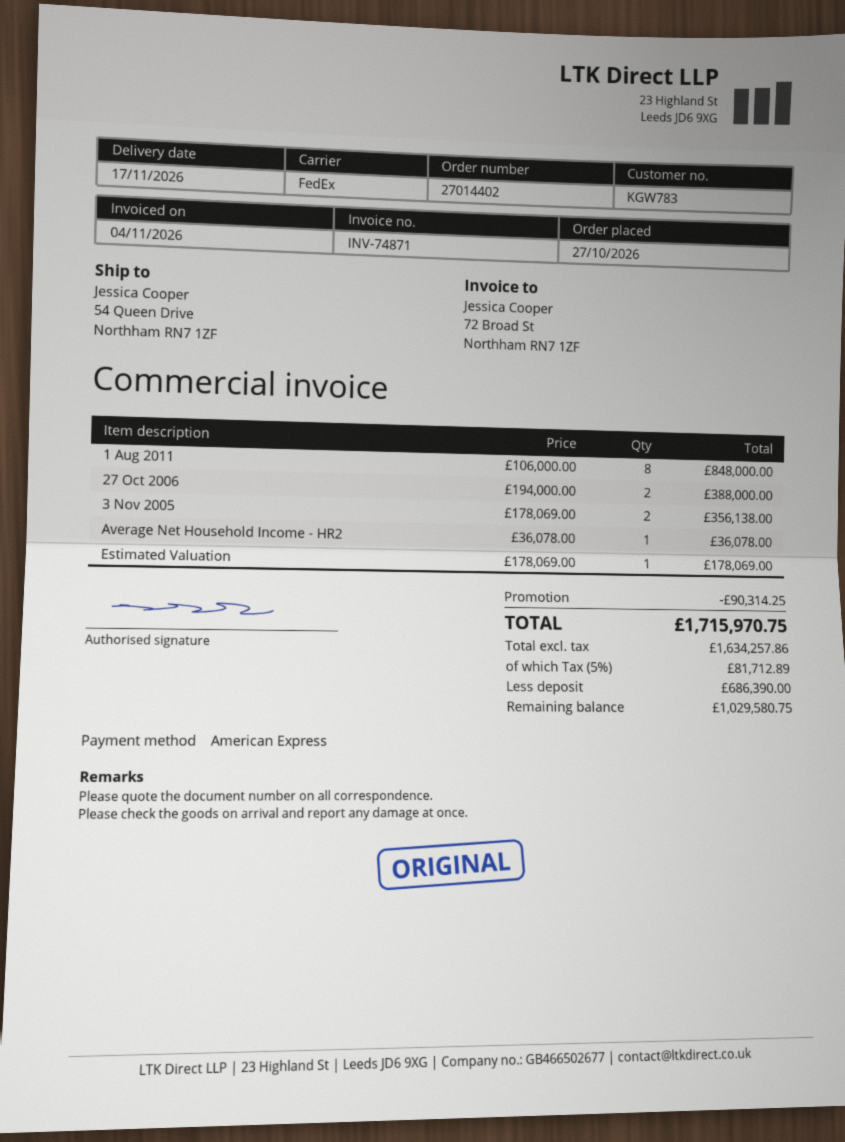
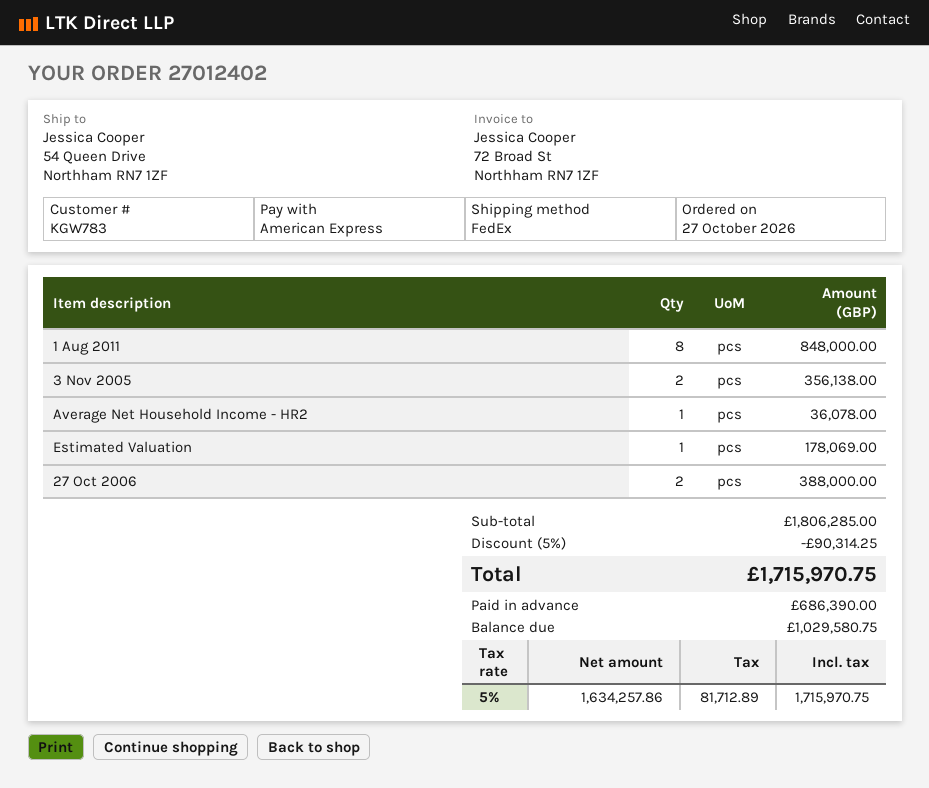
order number: 27014402 -> 27012402

